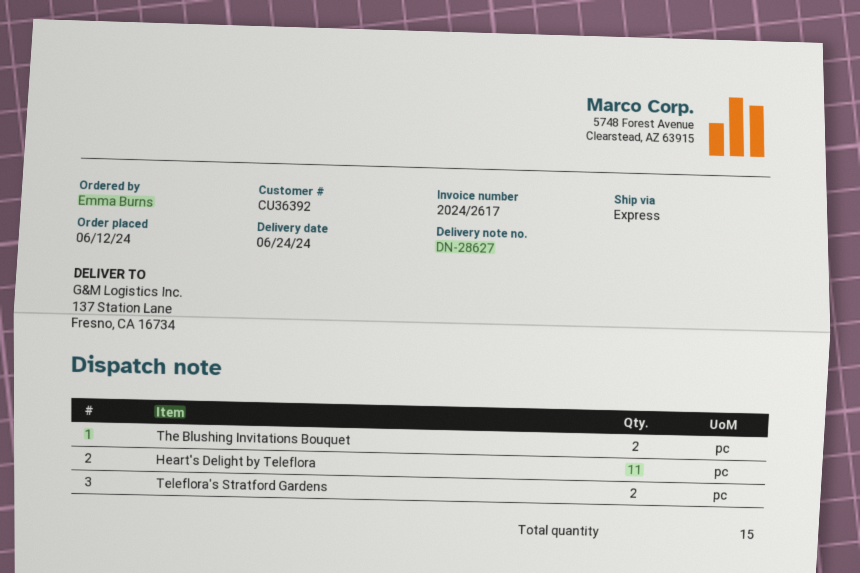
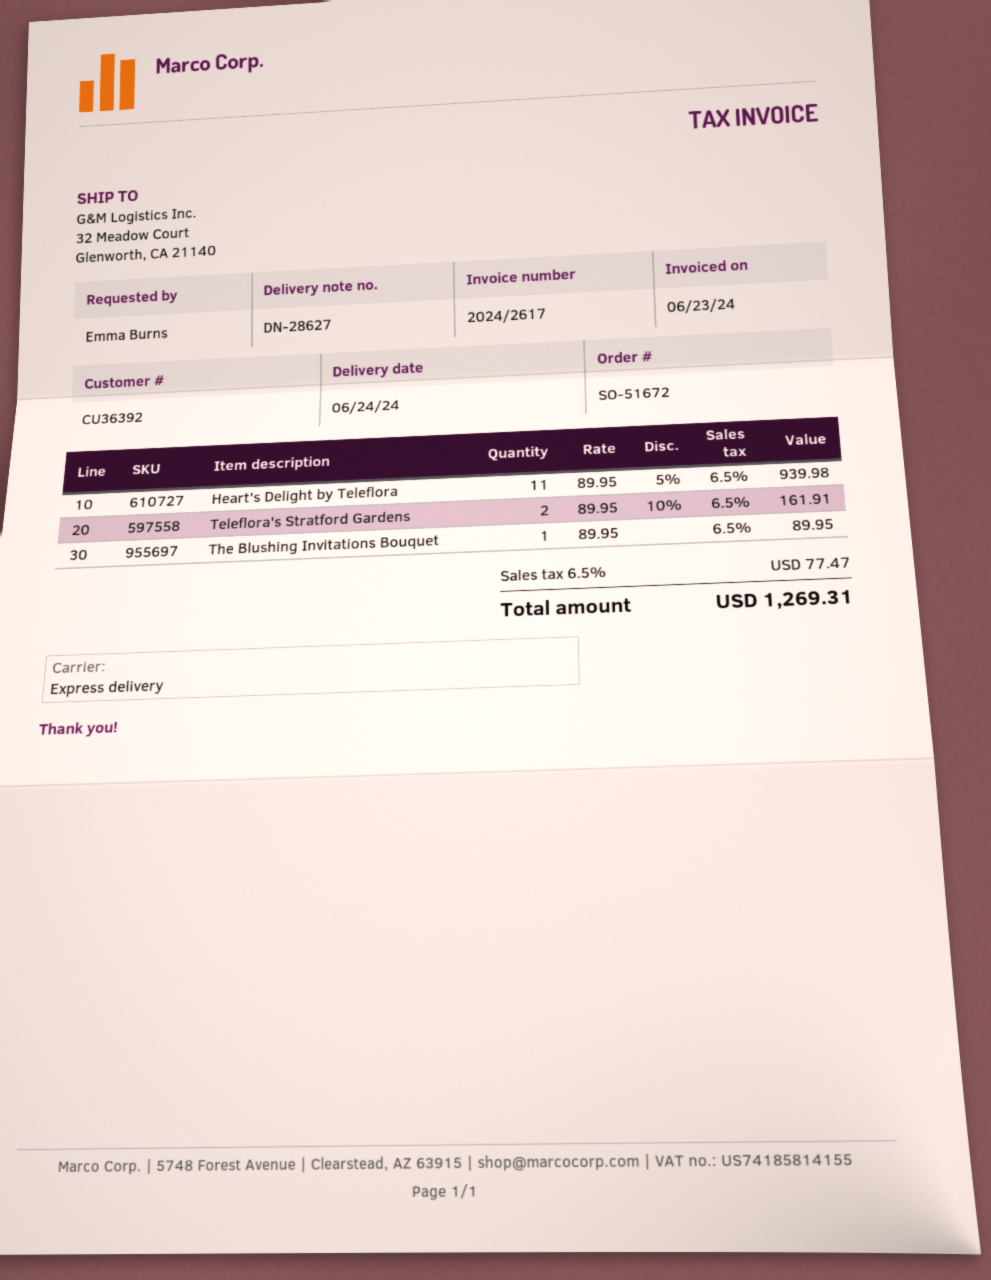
ship to: 137 Station Lane, Fresno, CA 16734 -> 32 Meadow Court, Glenworth, CA 21140
The Blushing Invitations Bouquet: 2 -> 1

